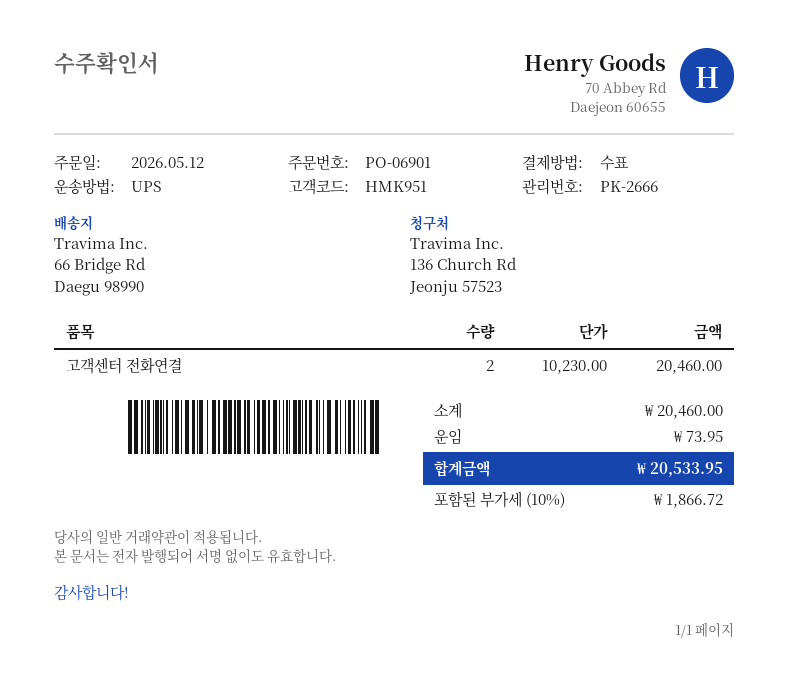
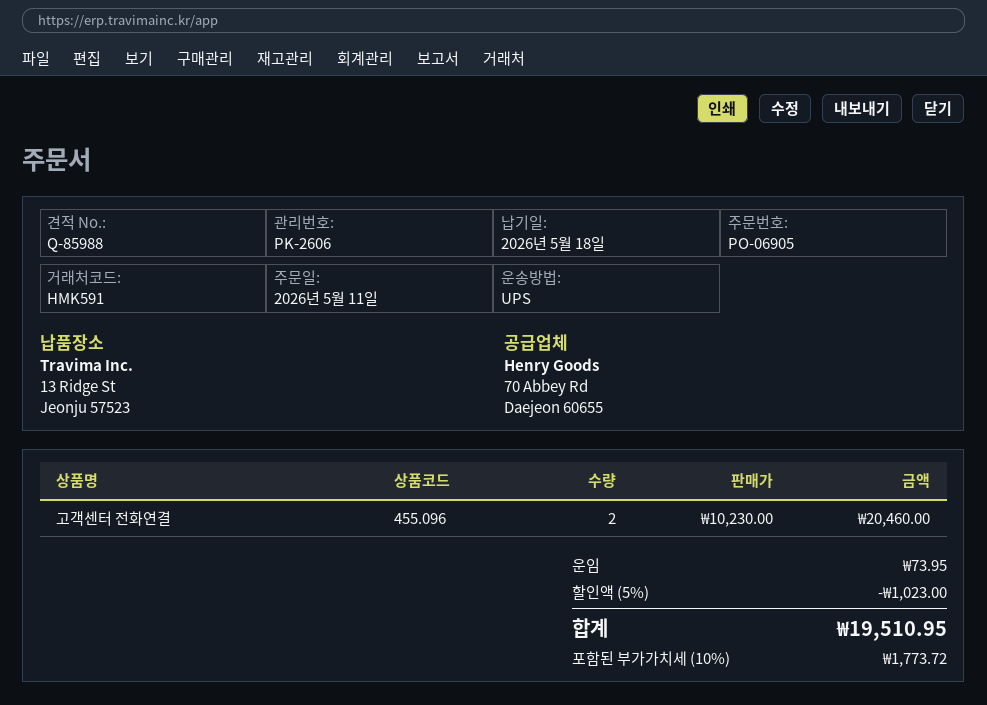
order number: PO-06901 -> PO-06905
order date: 2026-05-12 -> 2026-05-11
customer number: HMK951 -> HMK591
reference: PK-2666 -> PK-2606
ship to: 66 Bridge Rd, Daegu 98990 -> 13 Ridge St, Jeonju 57523
discount: none -> 5% = 1023.00
tax: 10% = 1866.72 -> 10% = 1773.72
total: 20533.95 -> 19510.95

